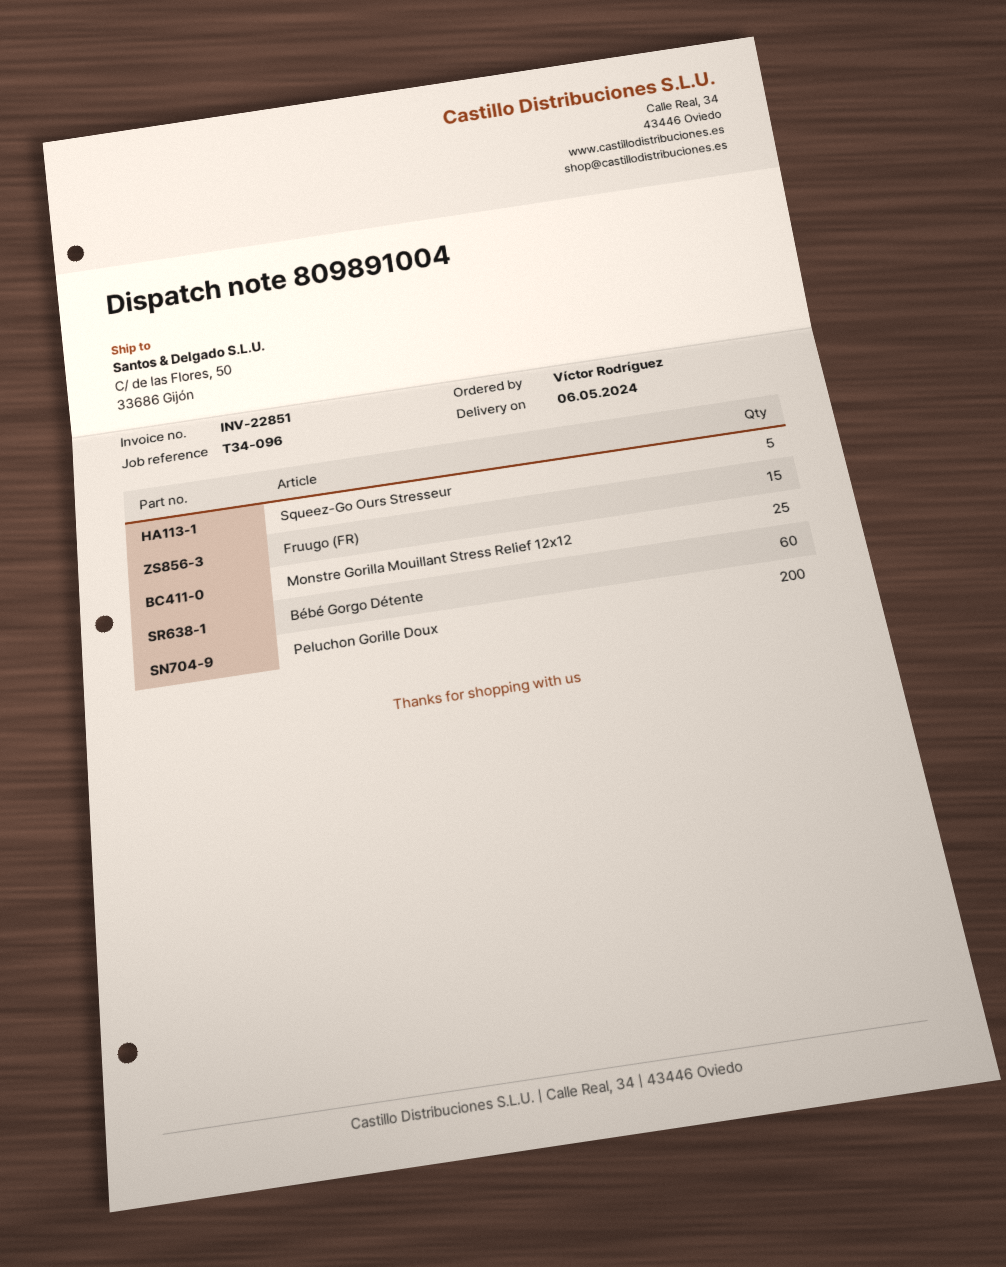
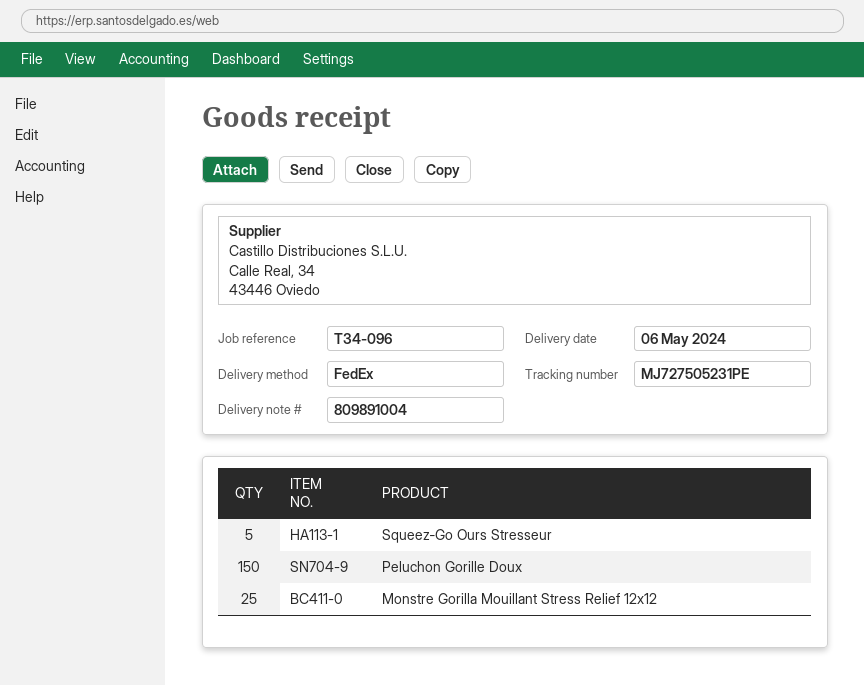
Fruugo (FR): 15 -> none
Bébé Gorgo Détente: 60 -> none
Peluchon Gorille Doux: 200 -> 150

